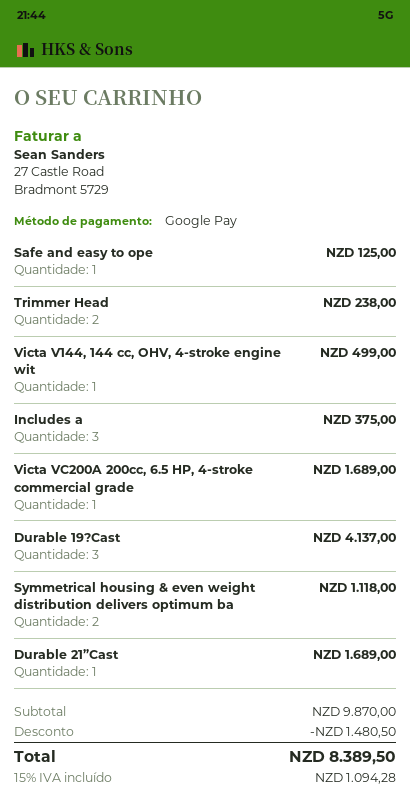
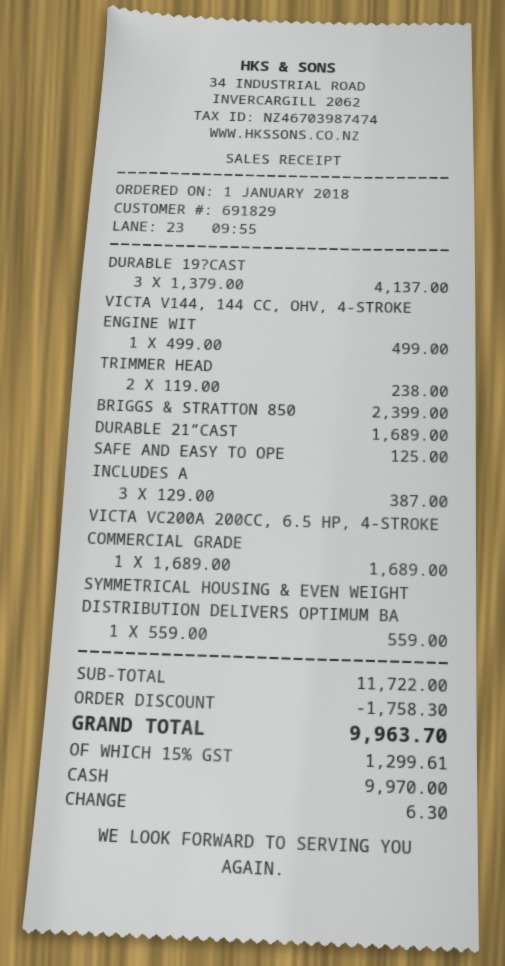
payment method: Google Pay -> cash
Includes a: 3 for 375.00 -> 3 for 387.00
Symmetrical housing & even weight distribution delivers optimum ba: 2 for 1118.00 -> 1 for 559.00
BRIGGS & STRATTON 850: none -> 1 for 2399.00
subtotal: 9870.00 -> 11722.00
discount: 1480.50 -> 1758.30
tax: 15% = 1094.28 -> 15% = 1299.61
total: 8389.50 -> 9963.70

